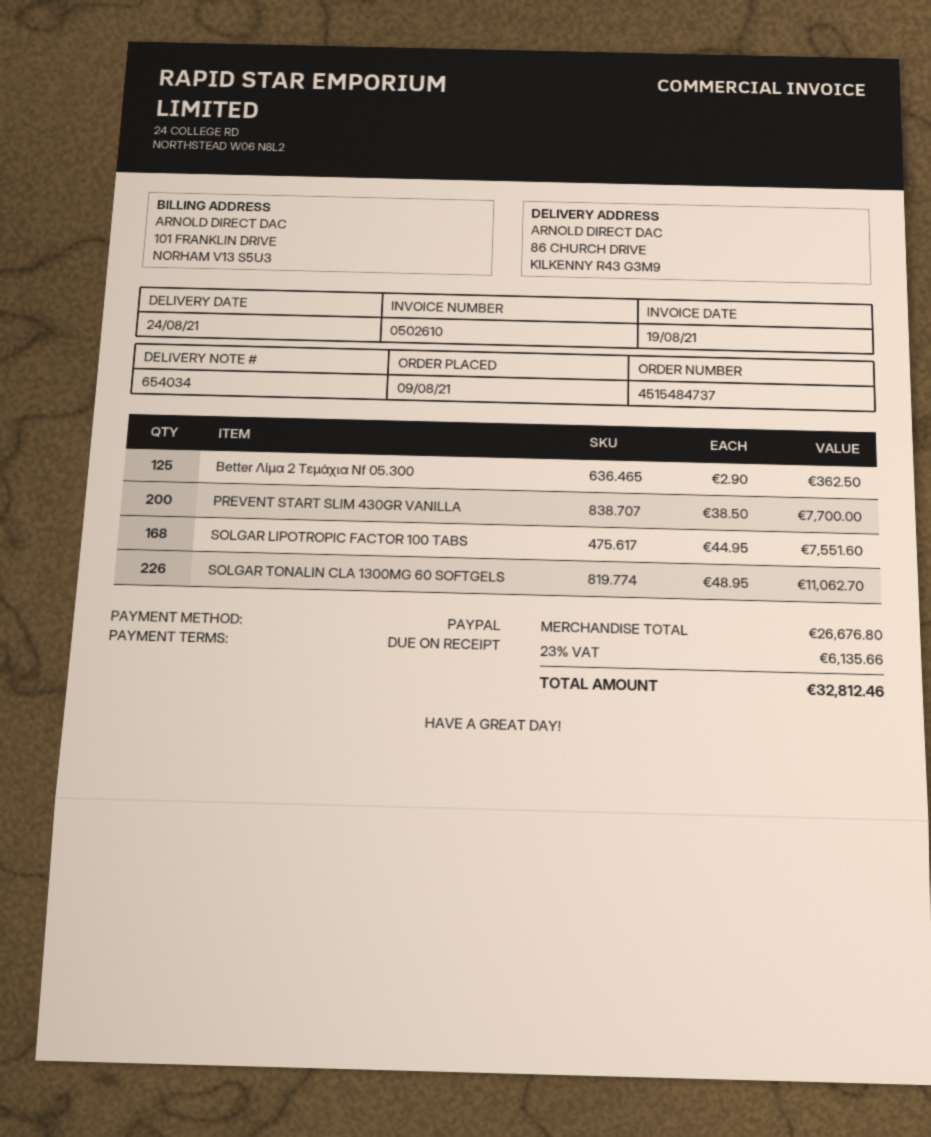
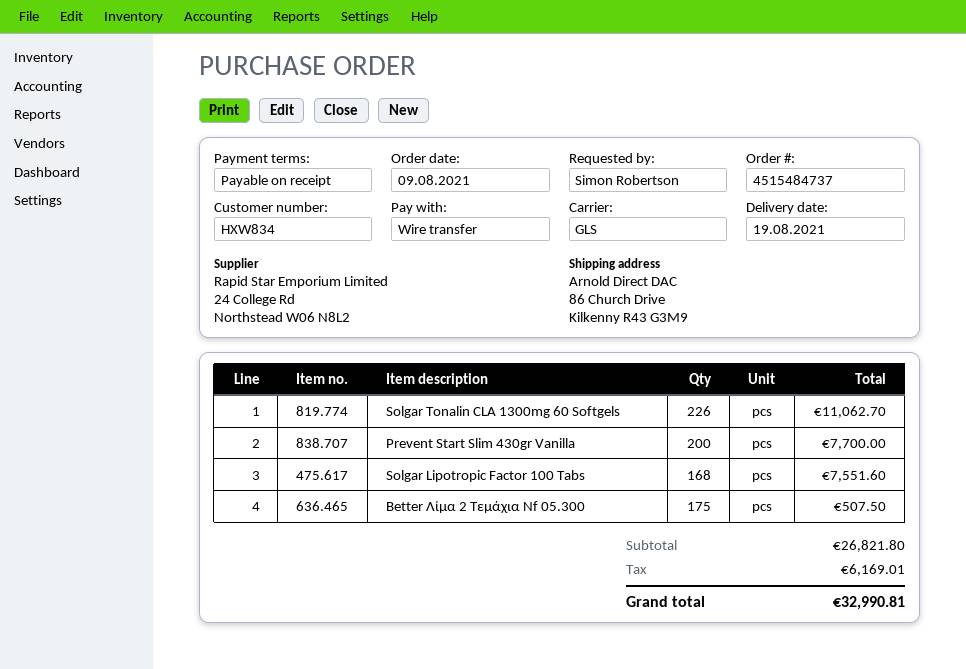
delivery date: 2021-08-24 -> 2021-08-19
payment method: PayPal -> bank transfer
Better Λίμα 2 Τεμάχια Nf 05.300: 125 for 362.50 -> 175 for 507.50
subtotal: 26676.80 -> 26821.80
tax: 6135.66 -> 6169.01
total: 32812.46 -> 32990.81

